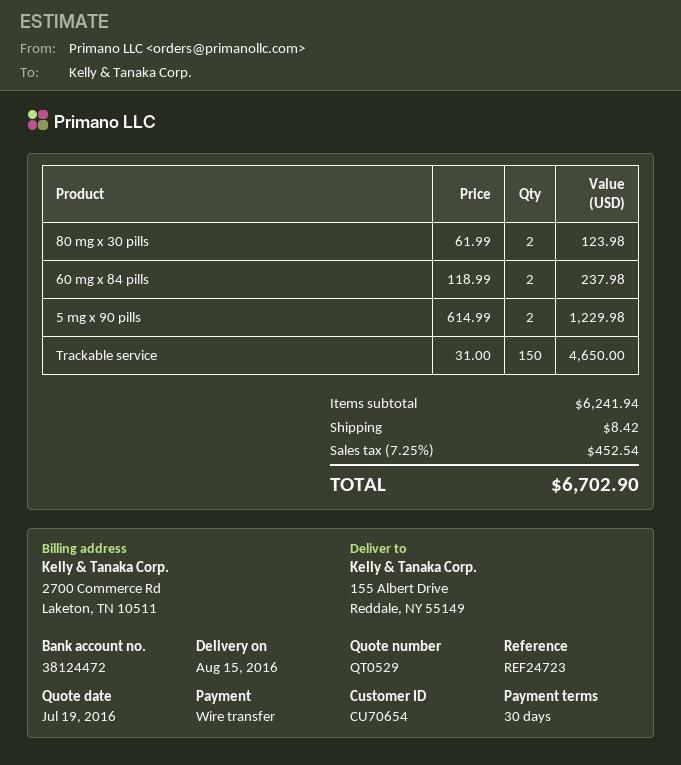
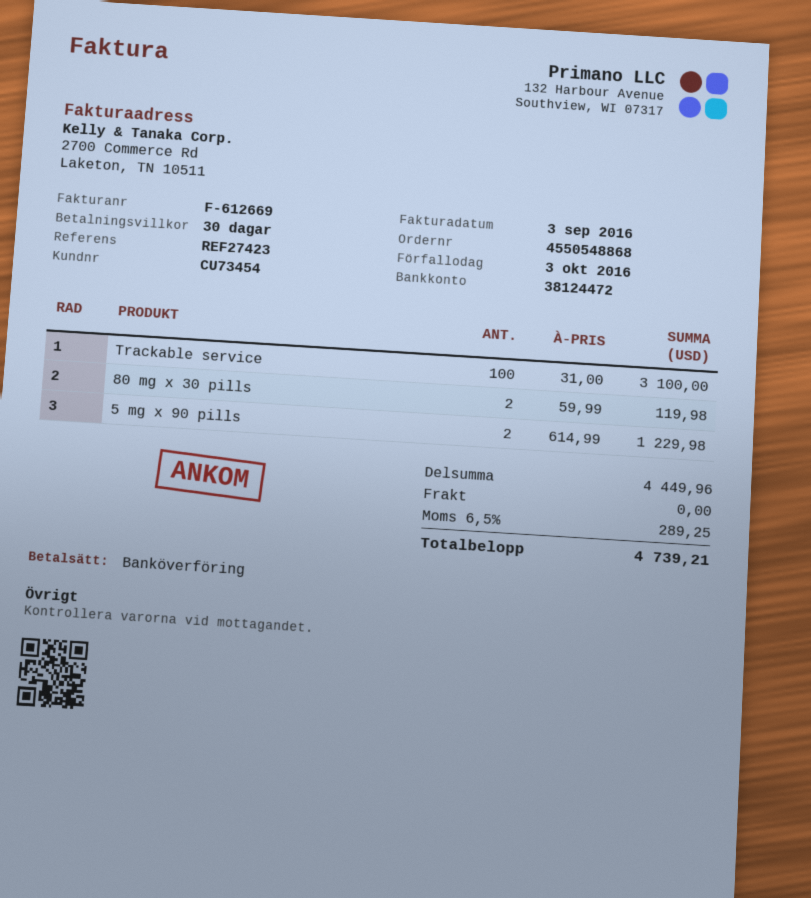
customer number: CU70654 -> CU73454
reference: REF24723 -> REF27423
80 mg x 30 pills: 2 x 61.99 = 123.98 -> 2 x 59.99 = 119.98
60 mg x 84 pills: 2 x 118.99 = 237.98 -> none
Trackable service: 150 x 31.00 = 4650.00 -> 100 x 31.00 = 3100.00
subtotal: 6241.94 -> 4449.96
shipping: 8.42 -> 0.00
tax: 7.25% = 452.54 -> 6.5% = 289.25
total: 6702.90 -> 4739.21

